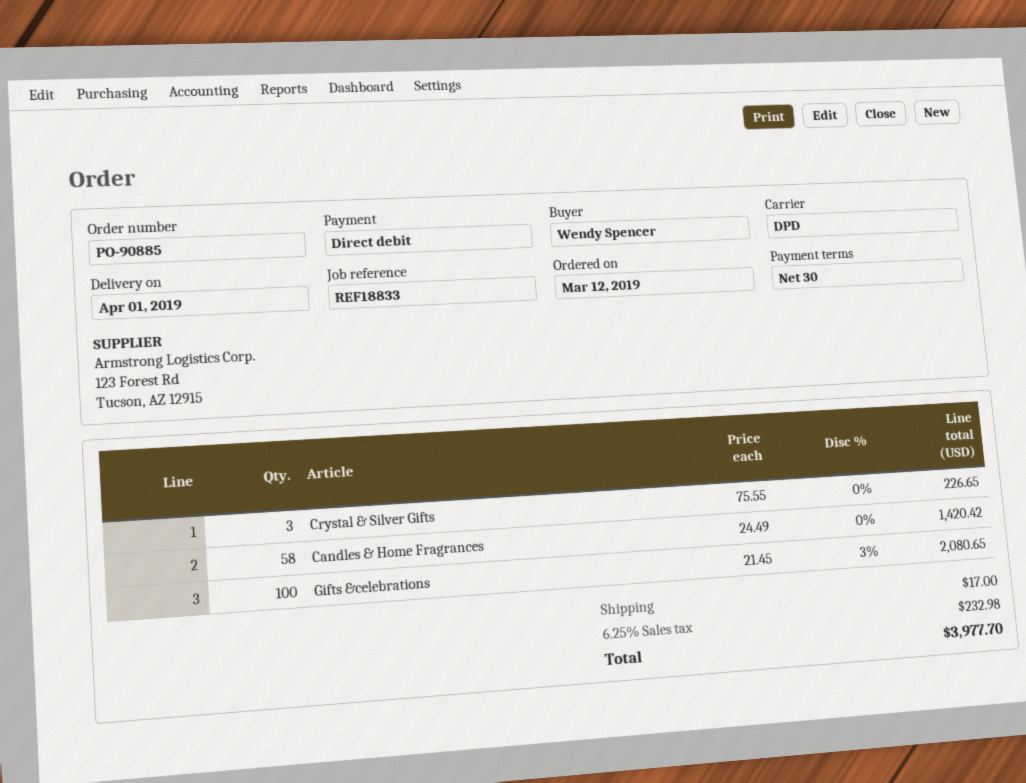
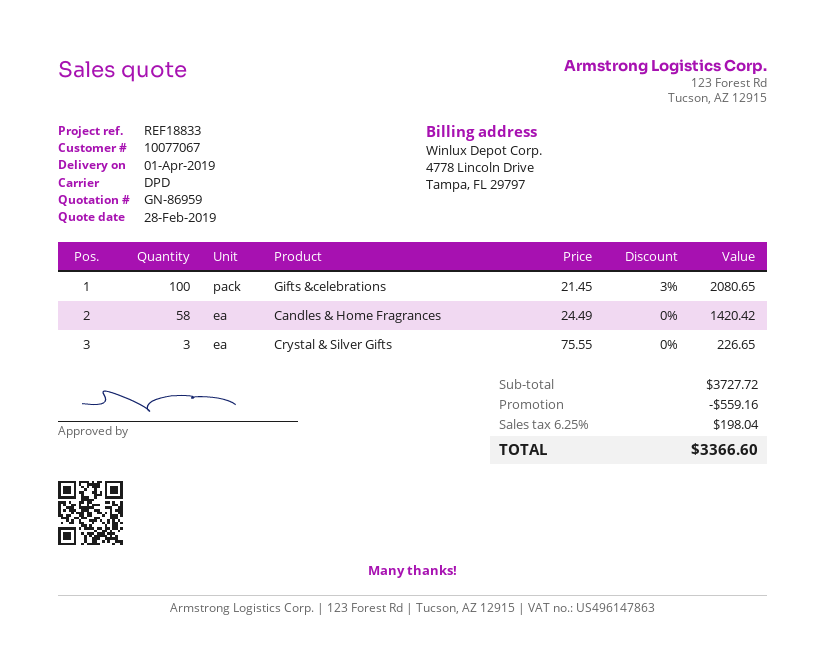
discount: none -> 559.16
shipping: 17.00 -> none
tax: 6.25% = 232.98 -> 6.25% = 198.04
total: 3977.70 -> 3366.60

